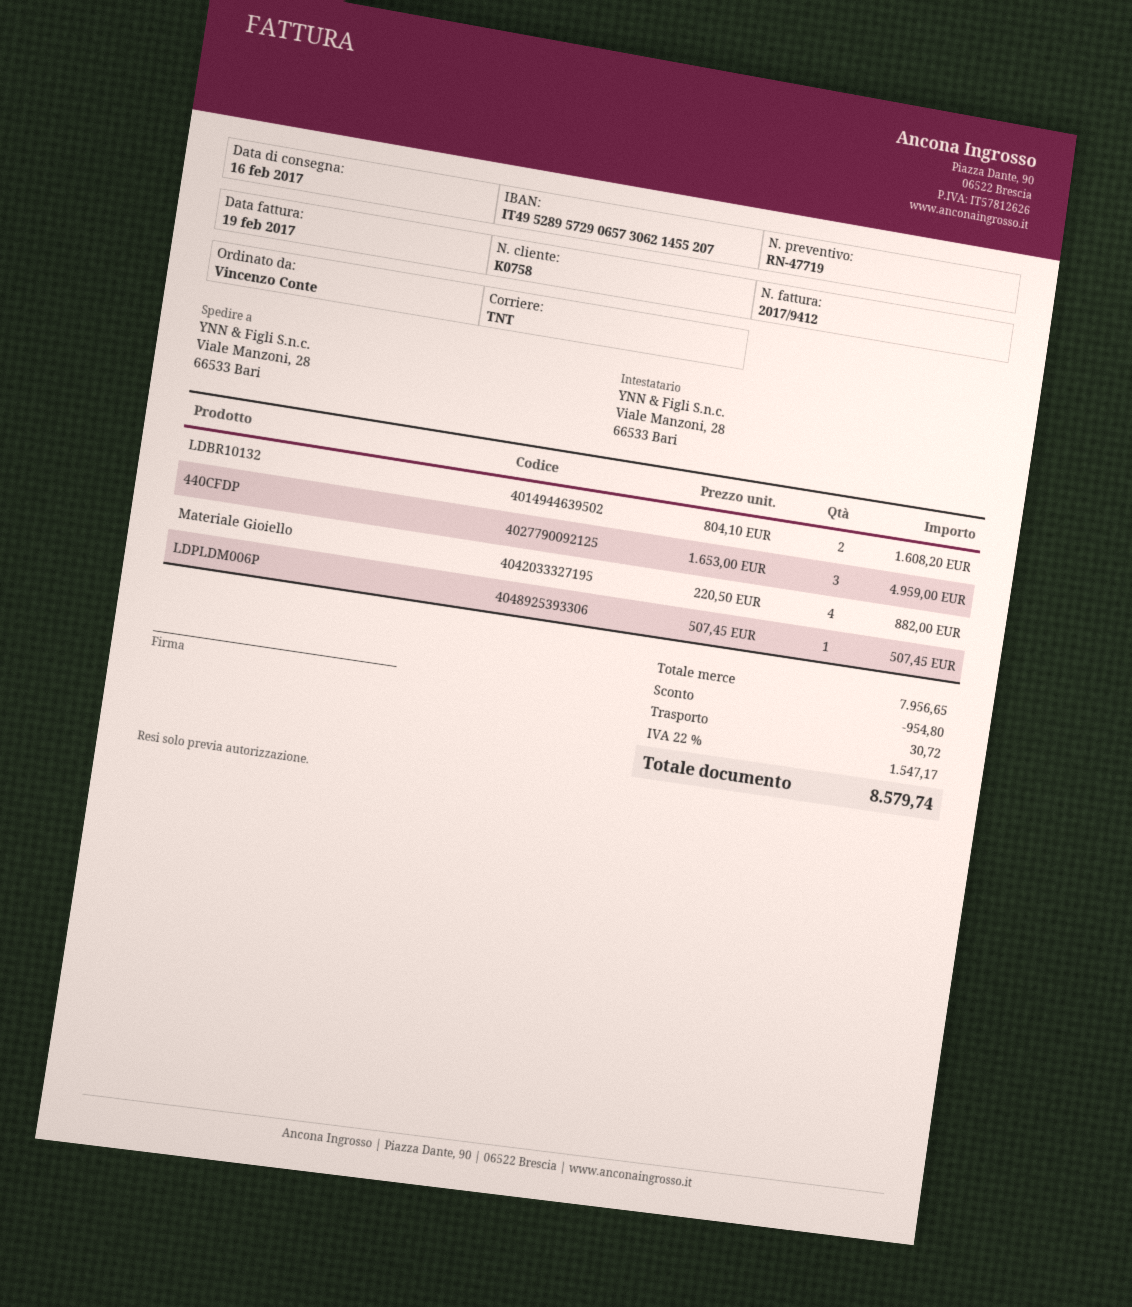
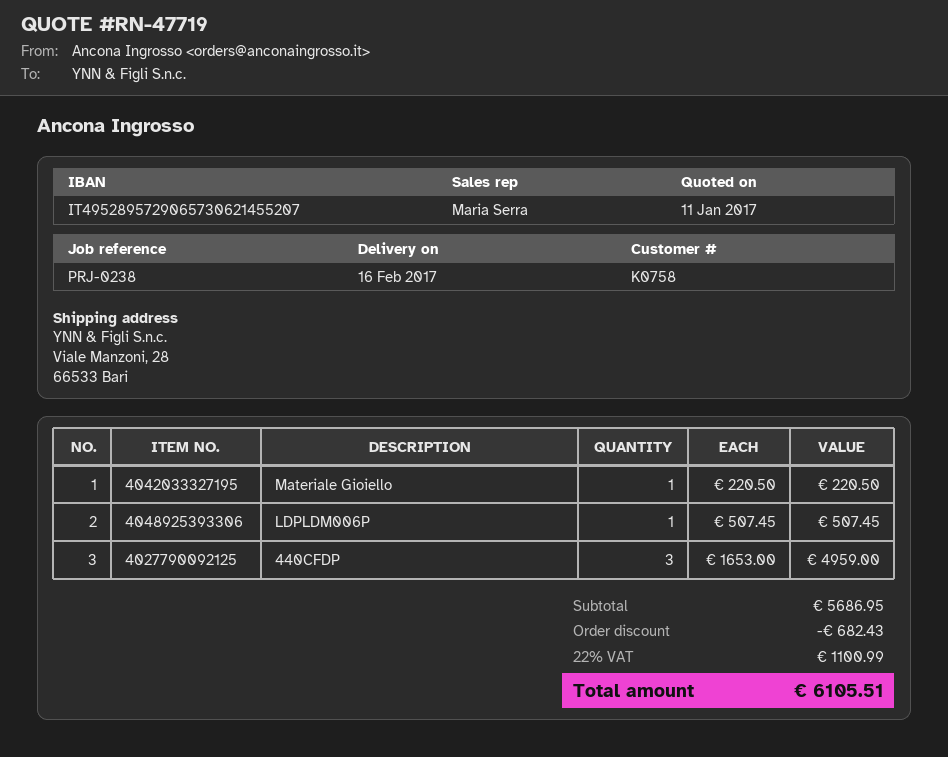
LDBR10132: 2 x 804.10 = 1608.20 -> none
Materiale Gioiello: 4 x 220.50 = 882.00 -> 1 x 220.50 = 220.50
subtotal: 7956.65 -> 5686.95
discount: 954.80 -> 682.43
shipping: 30.72 -> none
tax: 22% = 1547.17 -> 22% = 1100.99
total: 8579.74 -> 6105.51

